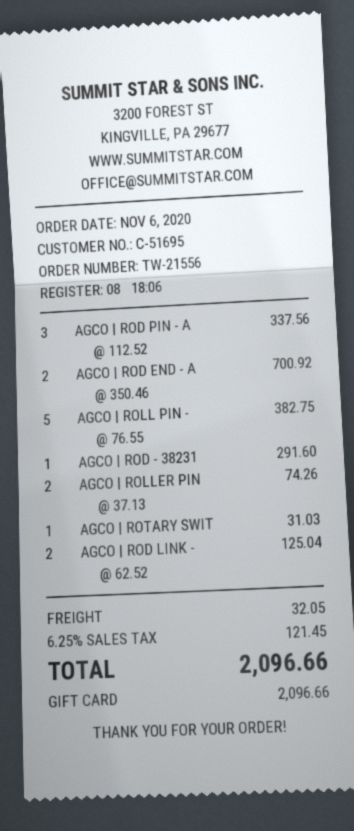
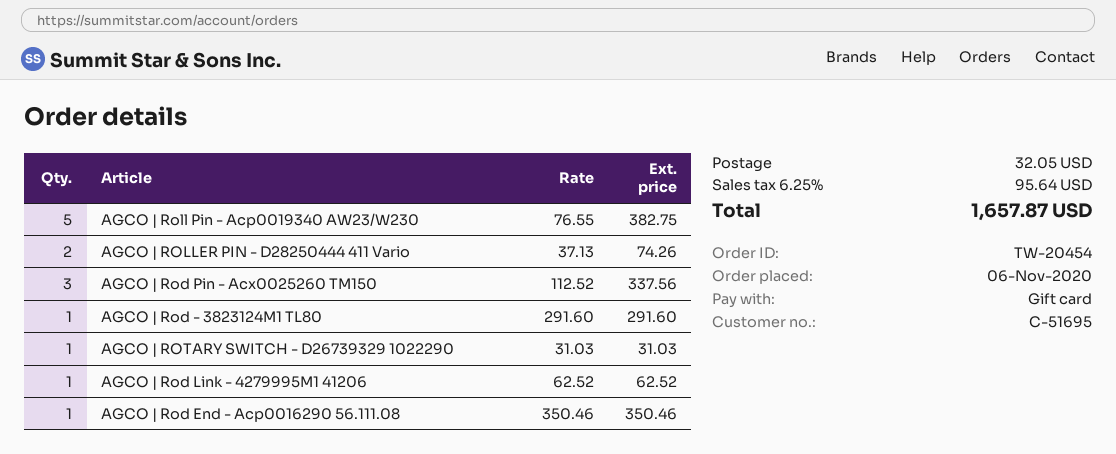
order number: TW-21556 -> TW-20454
AGCO | ROD END - A: 2 x 350.46 = 700.92 -> 1 x 350.46 = 350.46
AGCO | ROD LINK -: 2 x 62.52 = 125.04 -> 1 x 62.52 = 62.52
tax: 6.25% = 121.45 -> 6.25% = 95.64
total: 2096.66 -> 1657.87

